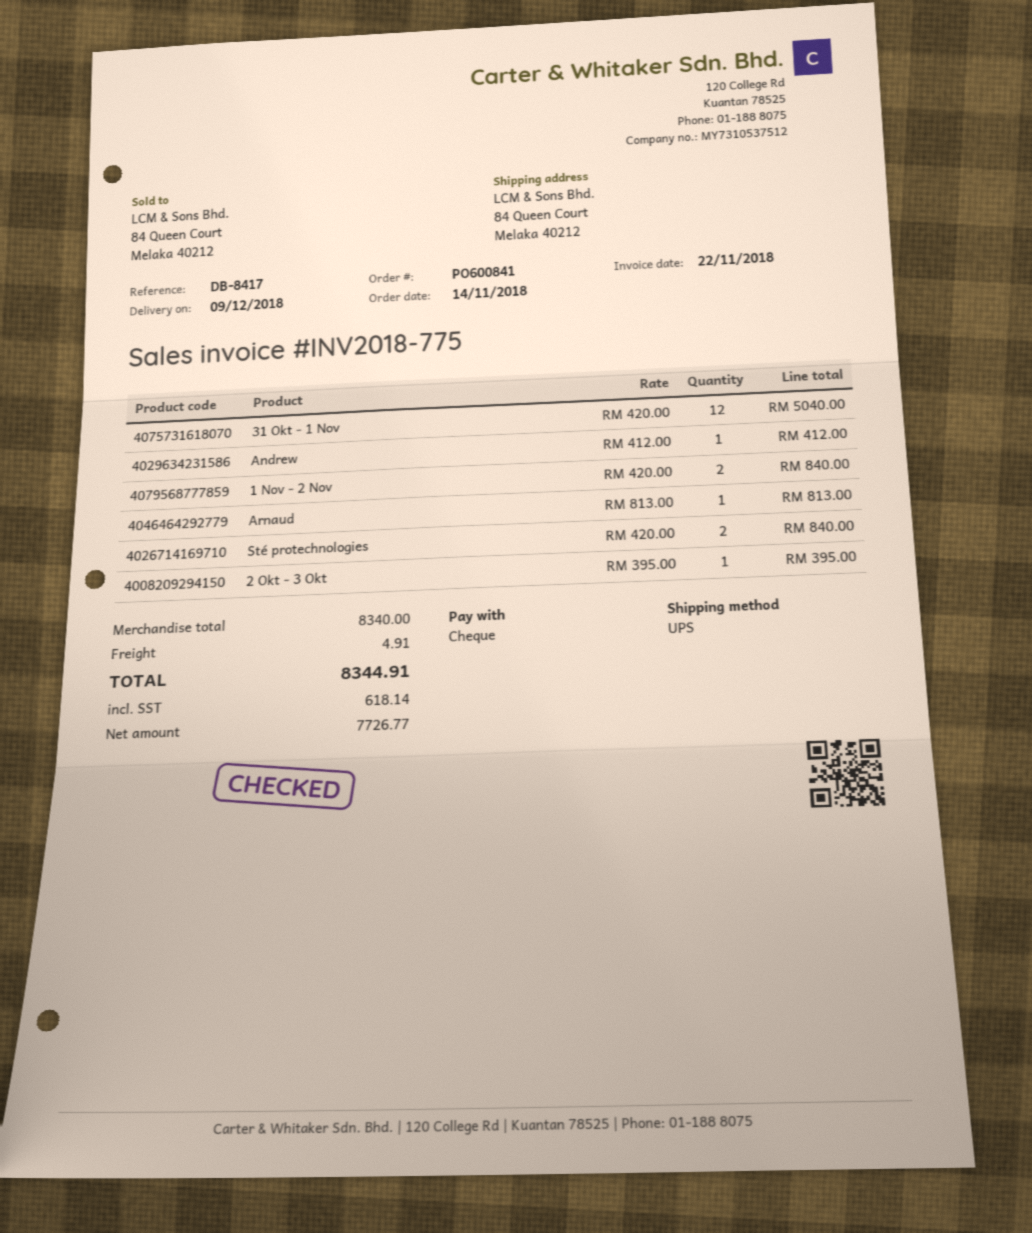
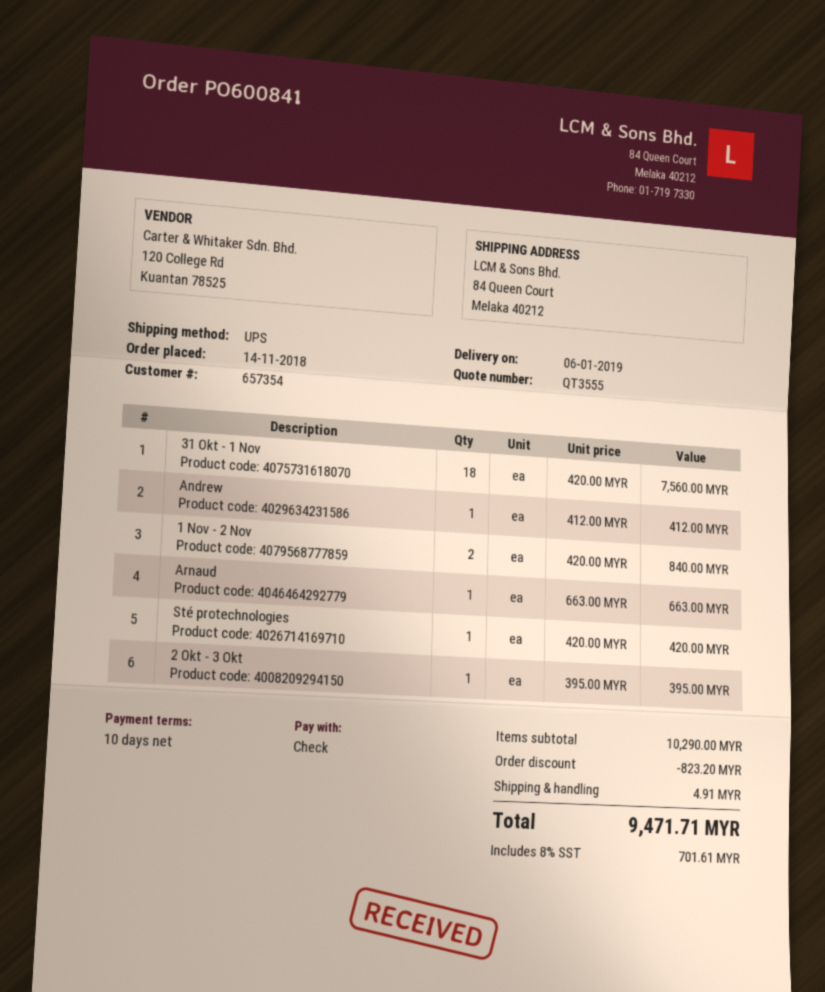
delivery date: 2018-12-09 -> 2019-01-06
31 Okt - 1 Nov: 12 x 420.00 = 5040.00 -> 18 x 420.00 = 7560.00
Arnaud: 1 x 813.00 = 813.00 -> 1 x 663.00 = 663.00
Sté protechnologies: 2 x 420.00 = 840.00 -> 1 x 420.00 = 420.00
subtotal: 8340.00 -> 10290.00
discount: none -> 823.20
tax: 618.14 -> 701.61
total: 8344.91 -> 9471.71

